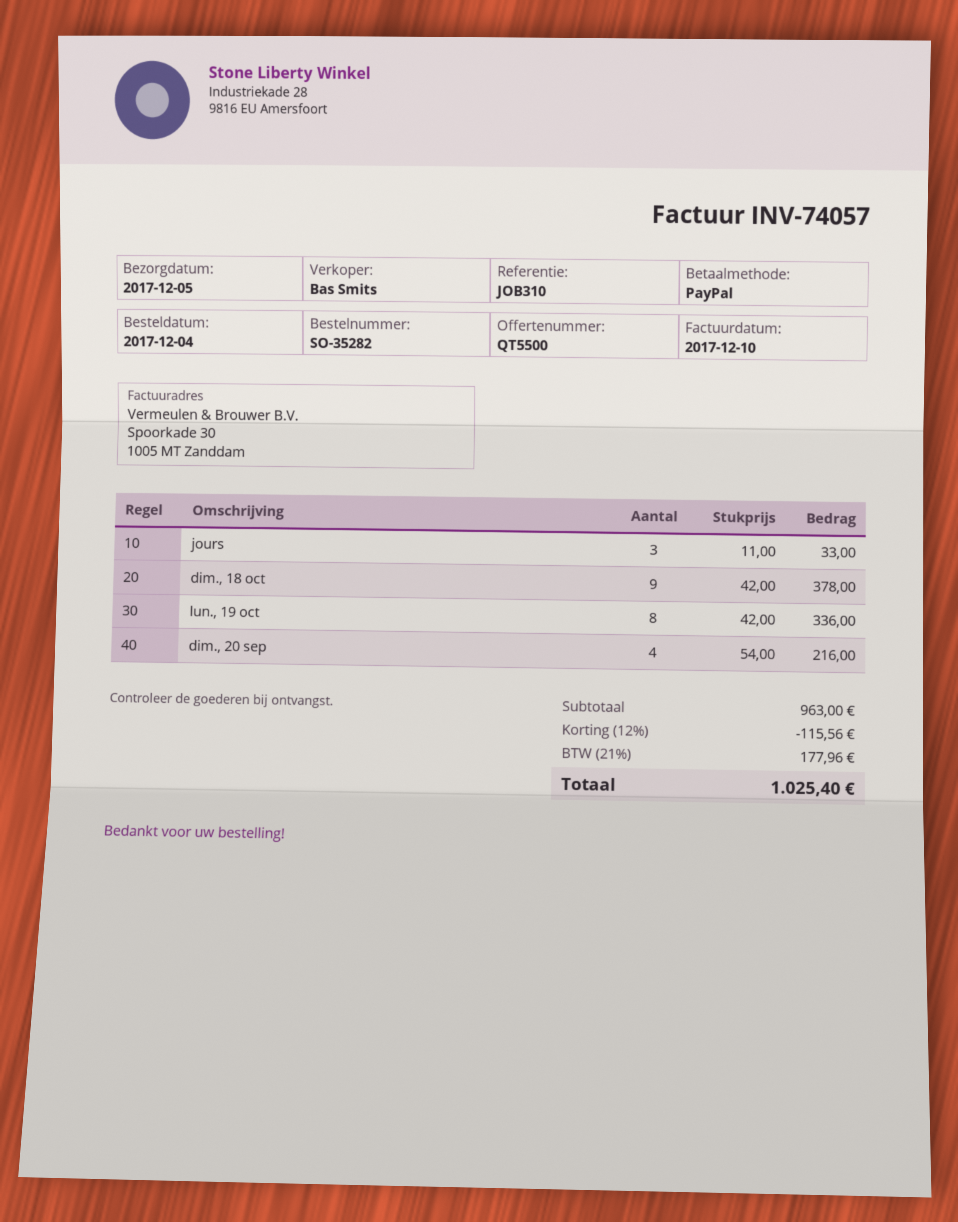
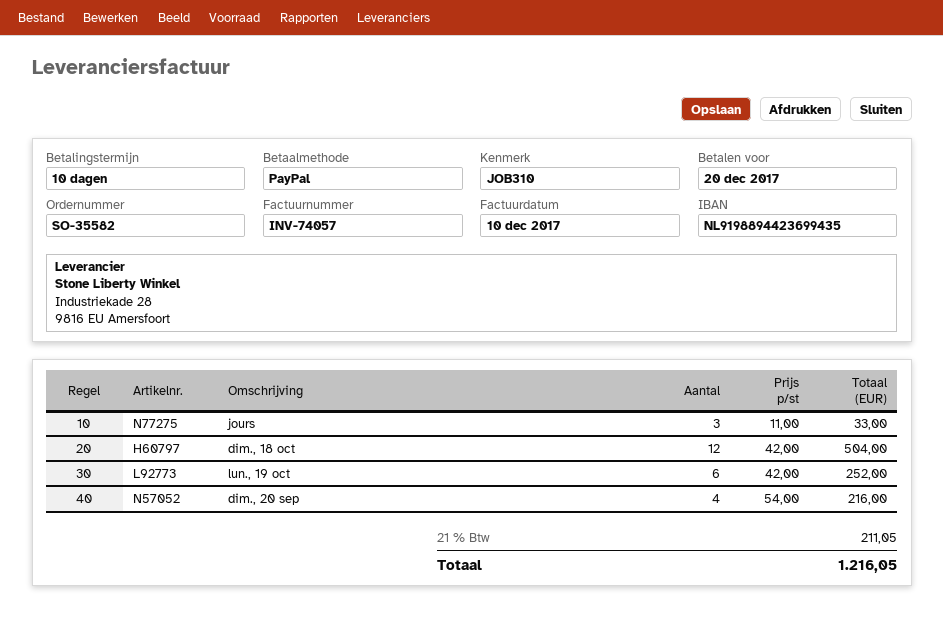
order number: SO-35282 -> SO-35582
dim., 18 oct: 9 x 42.00 = 378.00 -> 12 x 42.00 = 504.00
lun., 19 oct: 8 x 42.00 = 336.00 -> 6 x 42.00 = 252.00
discount: 12% = 115.56 -> none
tax: 21% = 177.96 -> 21% = 211.05
total: 1025.40 -> 1216.05

